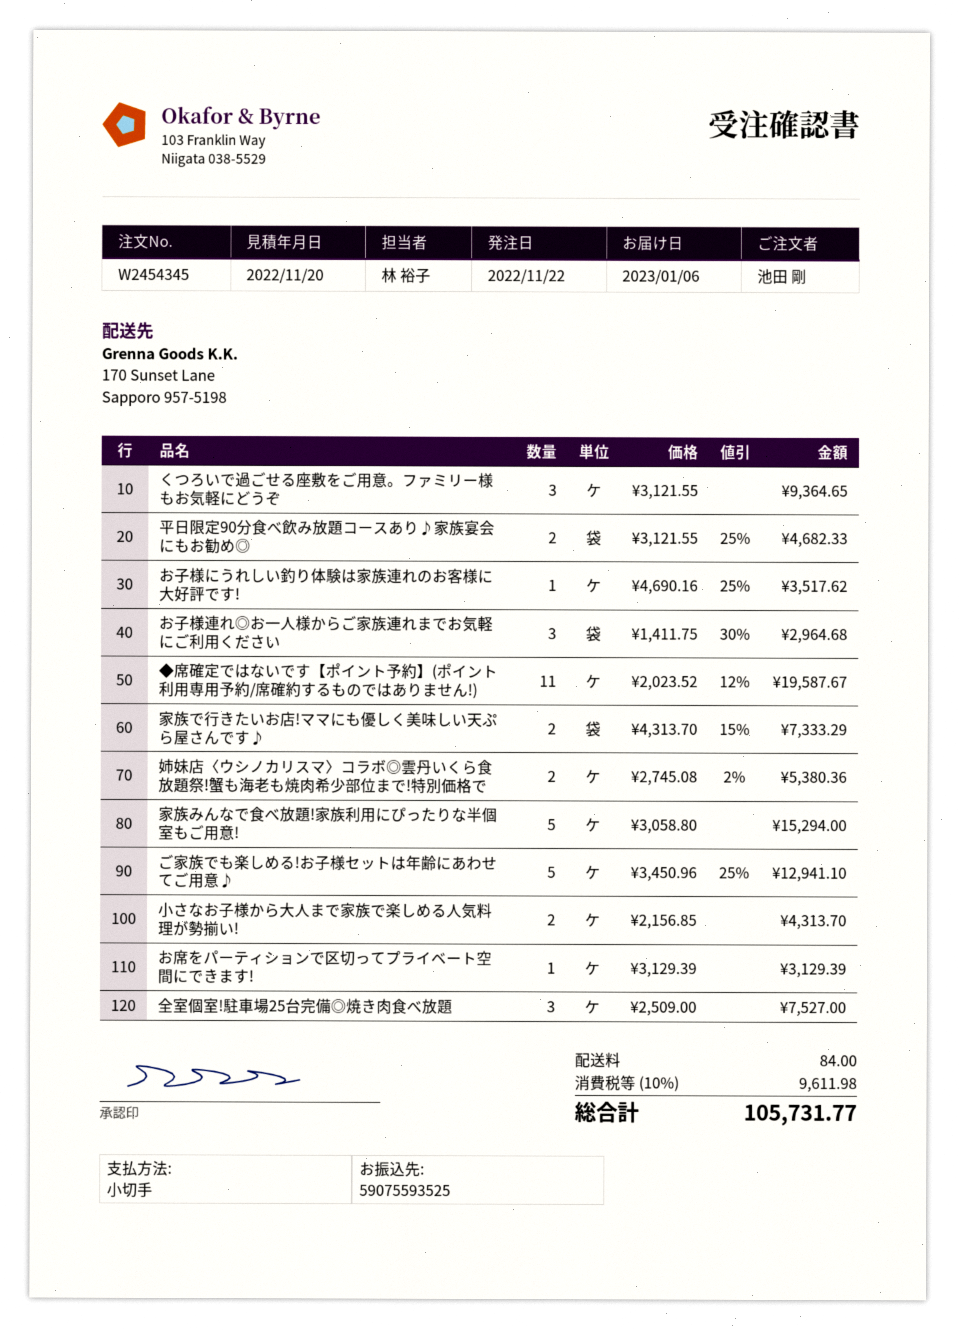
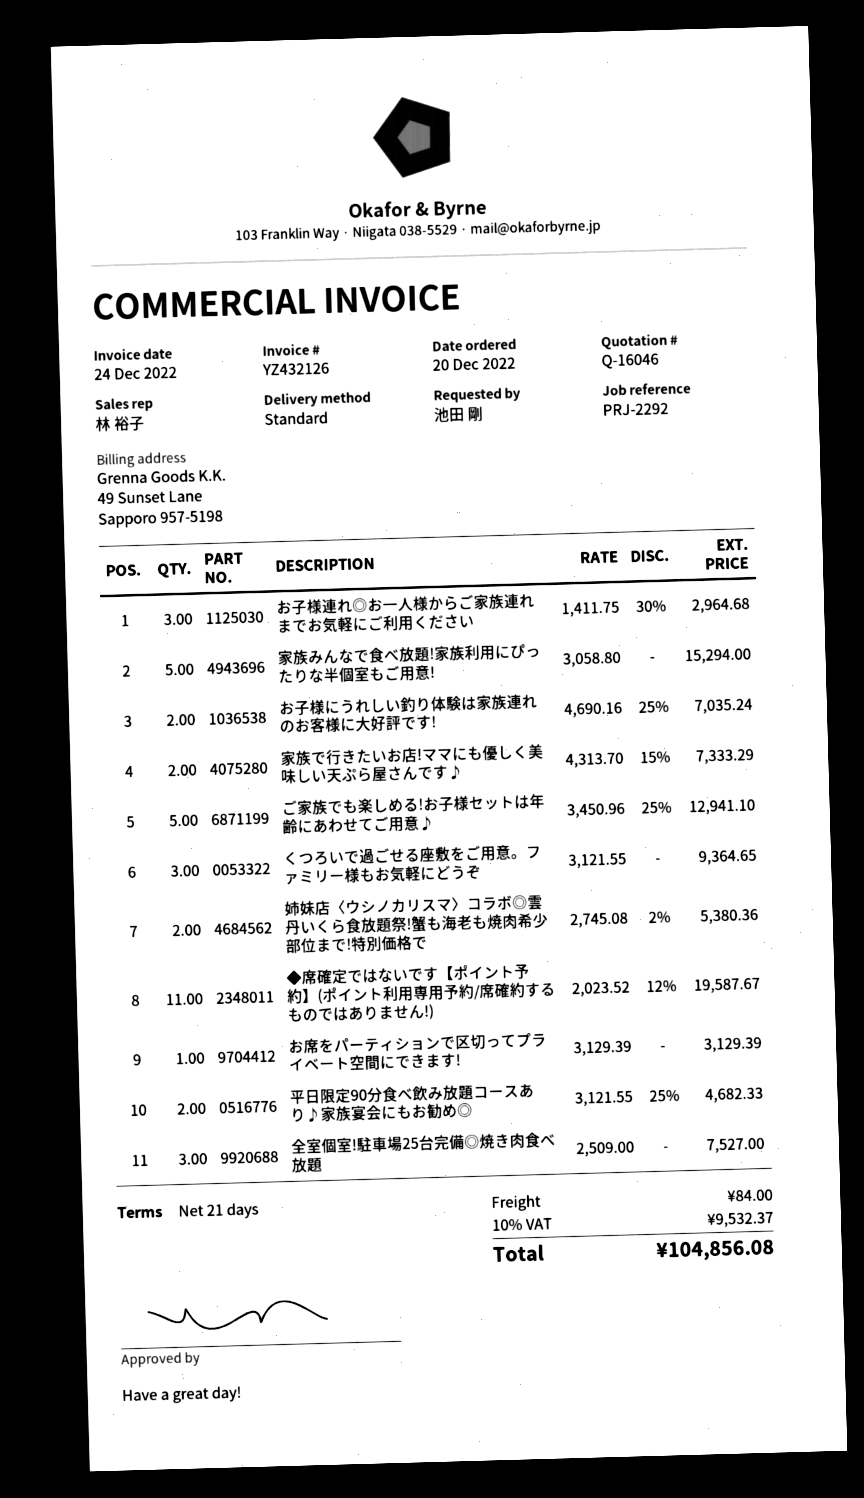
order date: 2022-11-22 -> 2022-12-20
お子様にうれしい釣り体験は家族連れのお客様に大好評です!: 1 x 4690.16 - 25% = 3517.62 -> 2 x 4690.16 - 25% = 7035.24
小さなお子様から大人まで家族で楽しめる人気料理が勢揃い!: 2 x 2156.85 = 4313.70 -> none
tax: 10% = 9611.98 -> 10% = 9532.37
total: 105731.77 -> 104856.08

